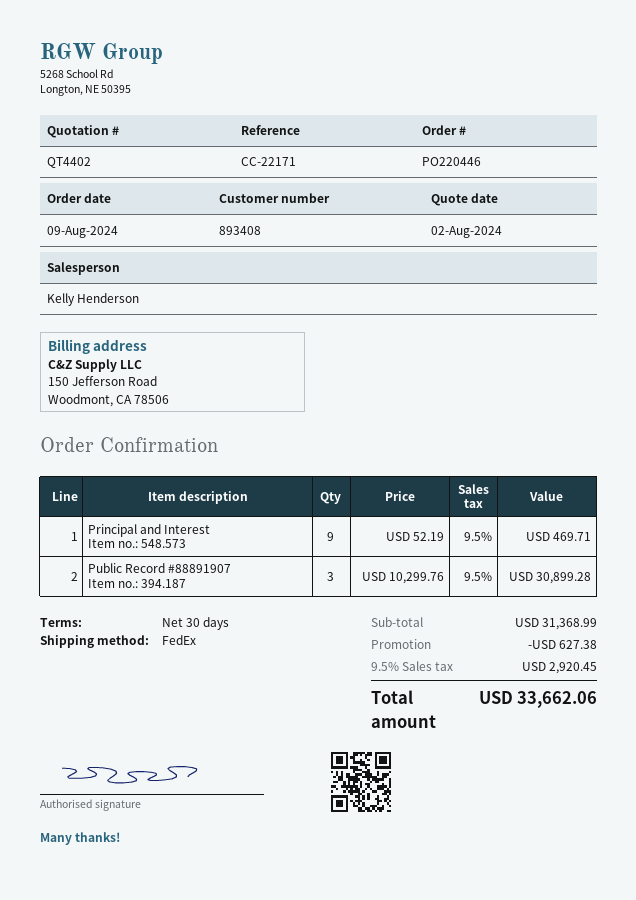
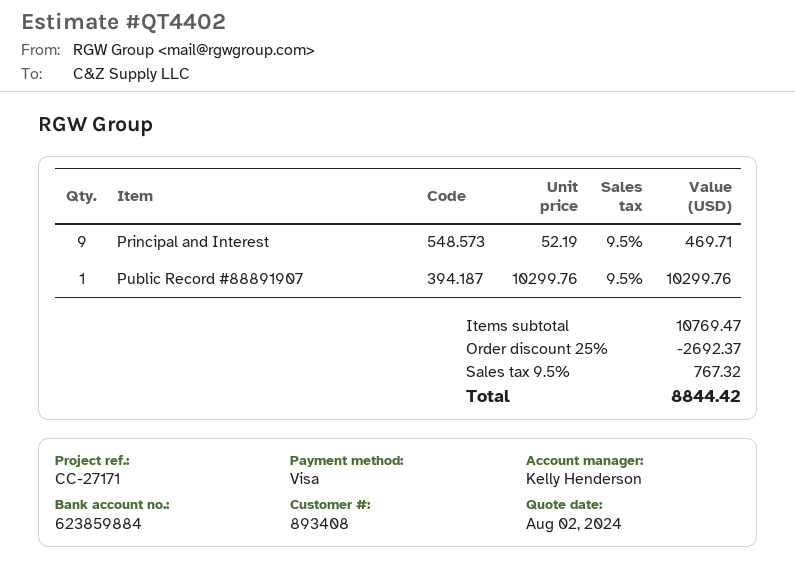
reference: CC-22171 -> CC-27171
Public Record #88891907: 3 x 10299.76 = 30899.28 -> 1 x 10299.76 = 10299.76
subtotal: 31368.99 -> 10769.47
discount: 627.38 -> 2692.37
tax: 9.5% = 2920.45 -> 9.5% = 767.32
total: 33662.06 -> 8844.42

